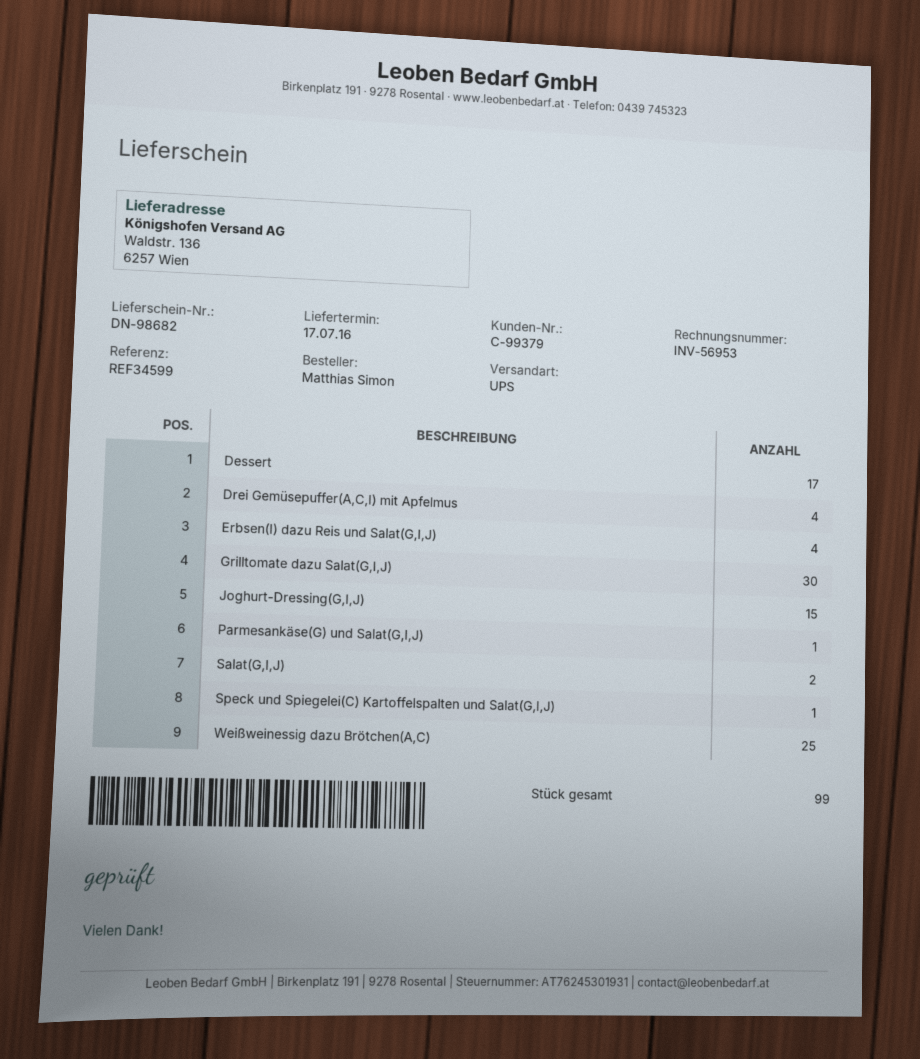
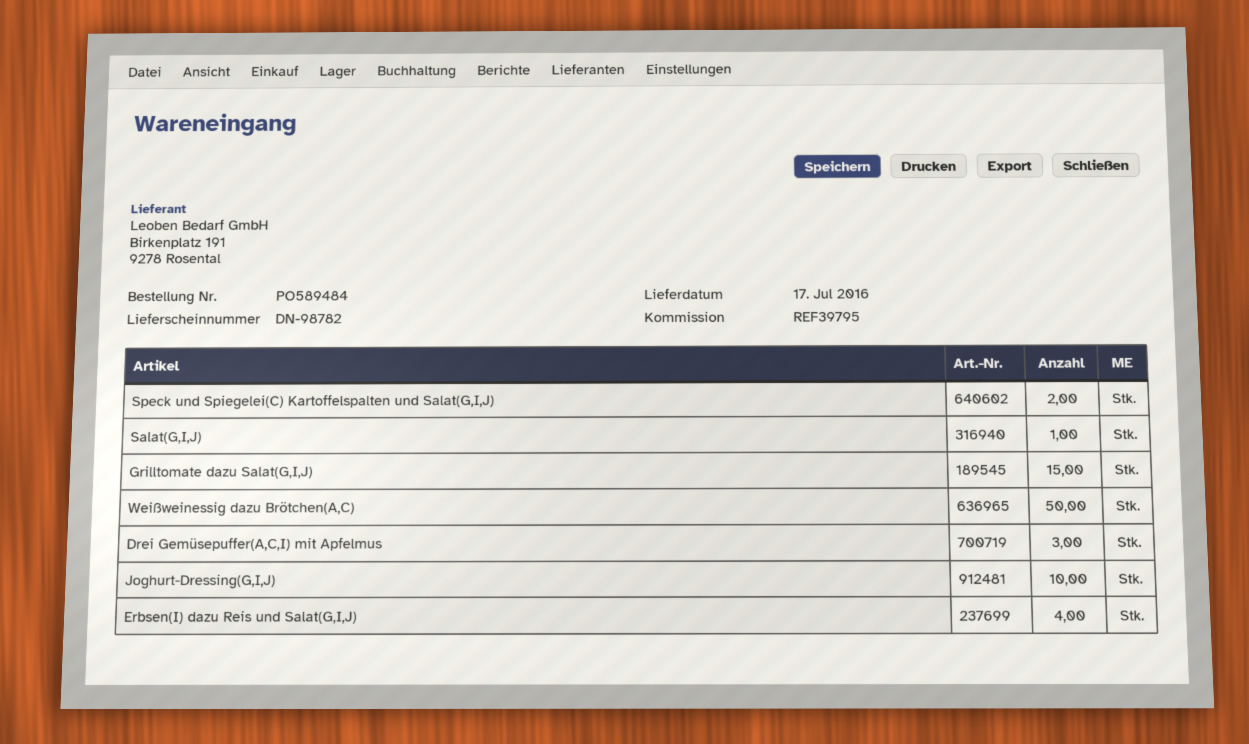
delivery note number: DN-98682 -> DN-98782
reference: REF34599 -> REF39795
Dessert: 17 -> none
Drei Gemüsepuffer(A,C,I) mit Apfelmus: 4 -> 3
Grilltomate dazu Salat(G,I,J): 30 -> 15
Joghurt-Dressing(G,I,J): 15 -> 10
Parmesankäse(G) und Salat(G,I,J): 1 -> none
Salat(G,I,J): 2 -> 1
Speck und Spiegelei(C) Kartoffelspalten und Salat(G,I,J): 1 -> 2
Weißweinessig dazu Brötchen(A,C): 25 -> 50

